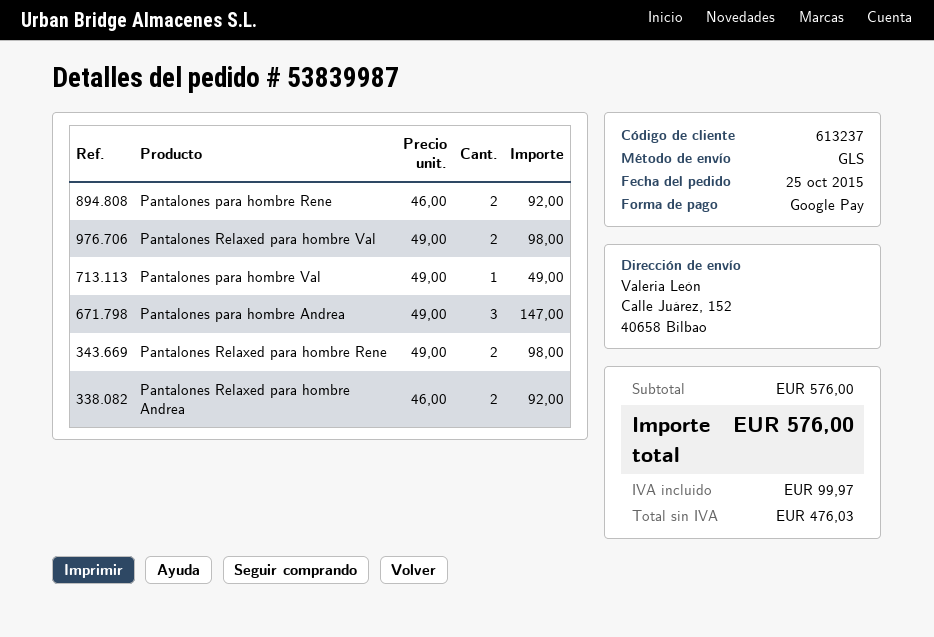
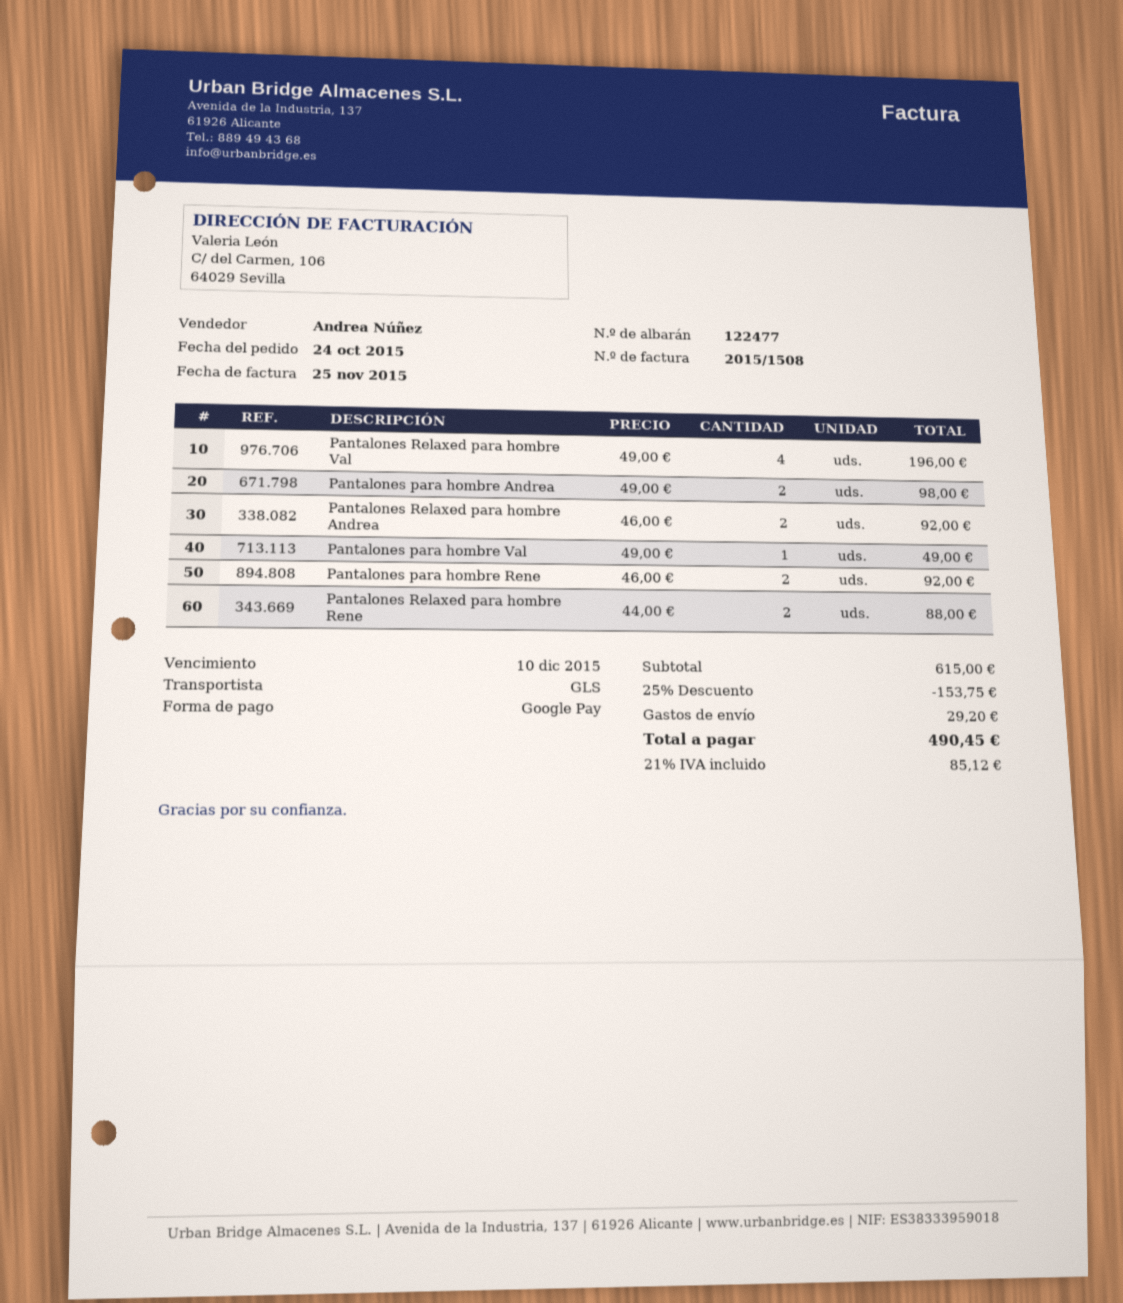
order date: 2015-10-25 -> 2015-10-24
Pantalones Relaxed para hombre Val: 2 x 49.00 = 98.00 -> 4 x 49.00 = 196.00
Pantalones para hombre Andrea: 3 x 49.00 = 147.00 -> 2 x 49.00 = 98.00
Pantalones Relaxed para hombre Rene: 2 x 49.00 = 98.00 -> 2 x 44.00 = 88.00
subtotal: 576.00 -> 615.00
discount: none -> 25% = 153.75
shipping: none -> 29.20
tax: 99.97 -> 85.12
total: 576.00 -> 490.45

